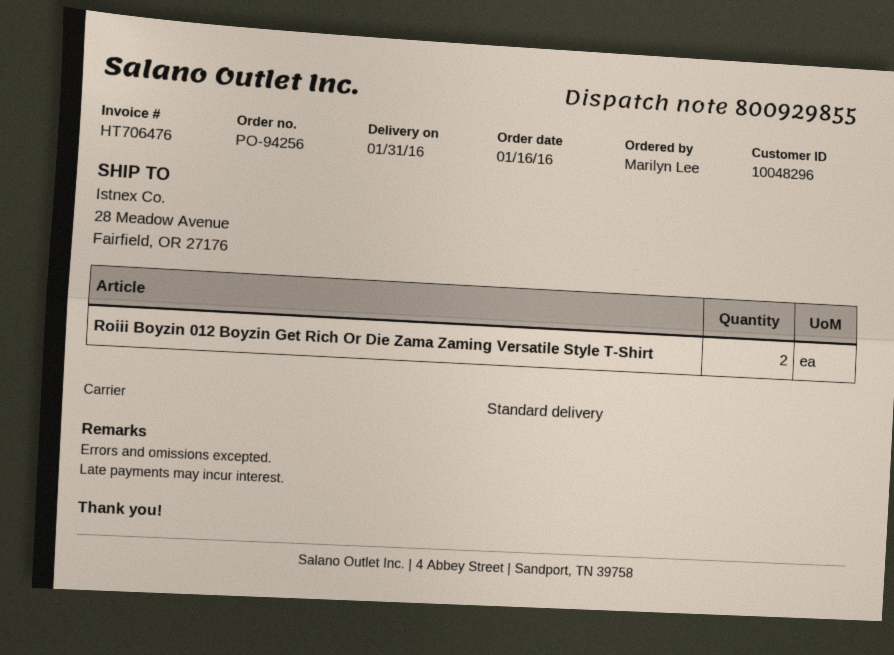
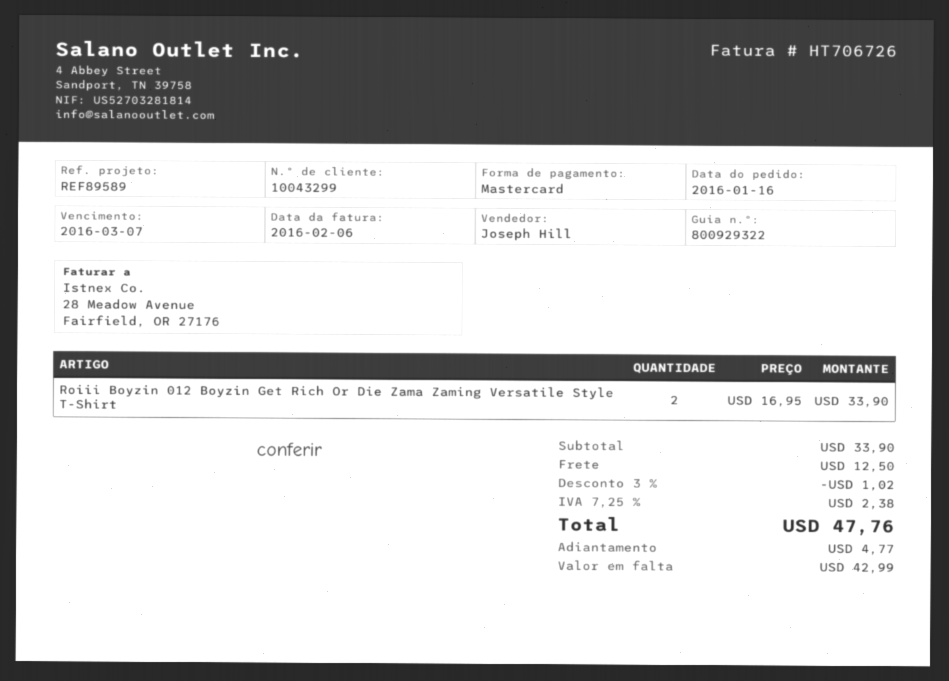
delivery note number: 800929855 -> 800929322
invoice number: HT706476 -> HT706726
customer number: 10048296 -> 10043299

